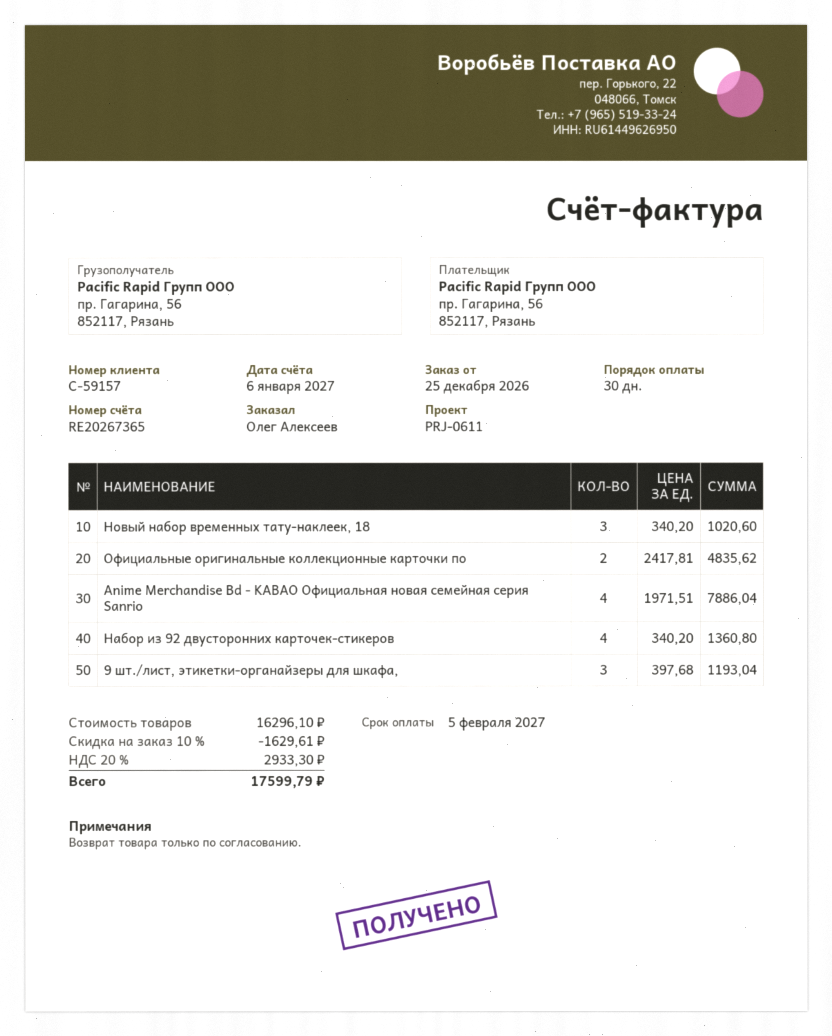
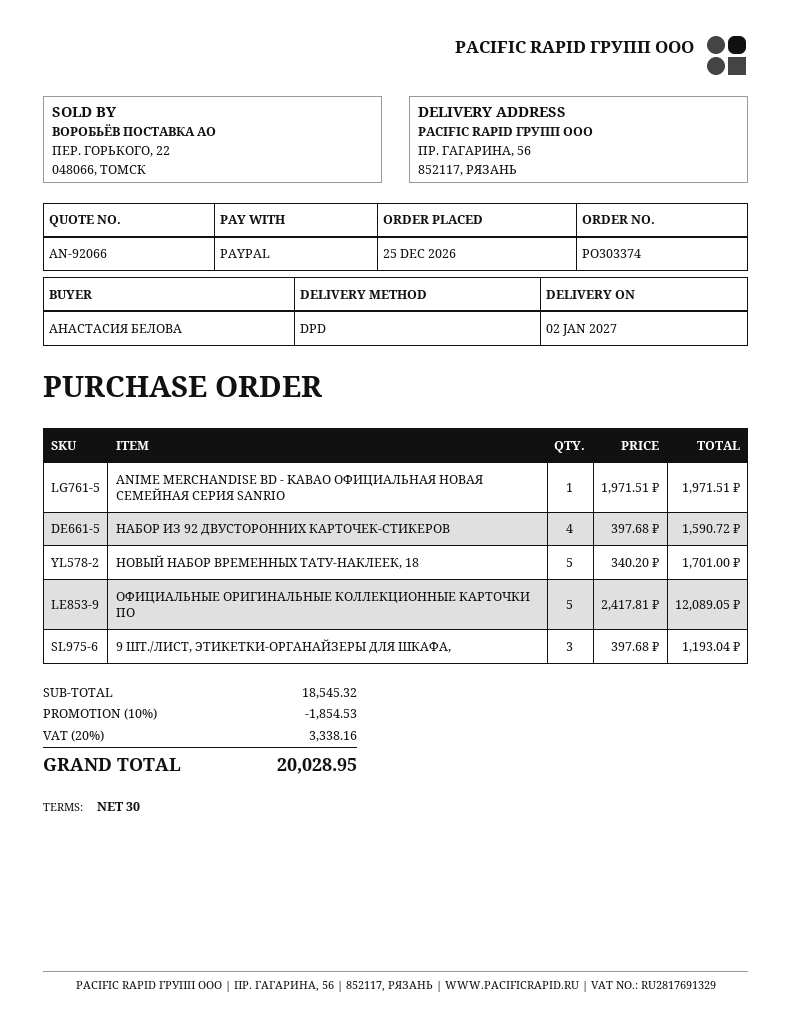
ordered by: Олег Алексеев -> АНАСТАСИЯ БЕЛОВА
Новый набор временных тату-наклеек, 18: 3 x 340.20 = 1020.60 -> 5 x 340.20 = 1701.00
Официальные оригинальные коллекционные карточки по: 2 x 2417.81 = 4835.62 -> 5 x 2417.81 = 12089.05
Anime Merchandise Bd - KABAO Официальная новая семейная серия Sanrio: 4 x 1971.51 = 7886.04 -> 1 x 1971.51 = 1971.51
Набор из 92 двусторонних карточек-стикеров: 4 x 340.20 = 1360.80 -> 4 x 397.68 = 1590.72
subtotal: 16296.10 -> 18545.32
discount: 10% = 1629.61 -> 10% = 1854.53
tax: 20% = 2933.30 -> 20% = 3338.16
total: 17599.79 -> 20028.95

